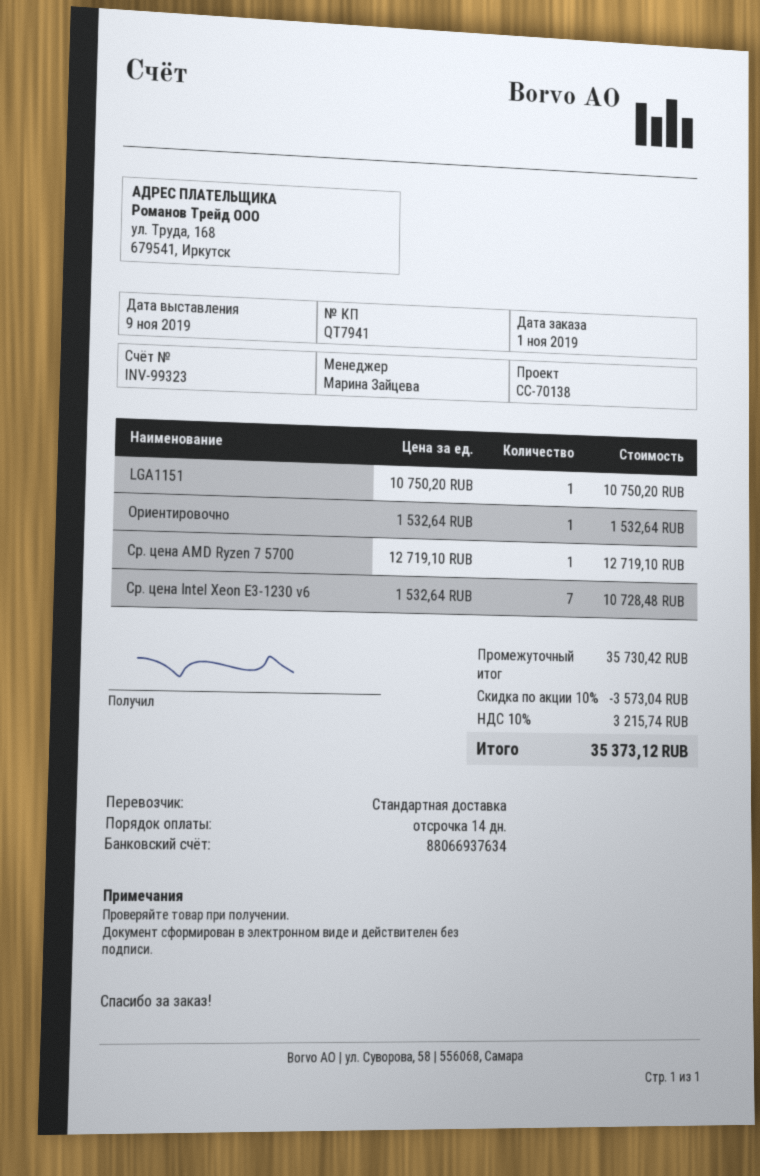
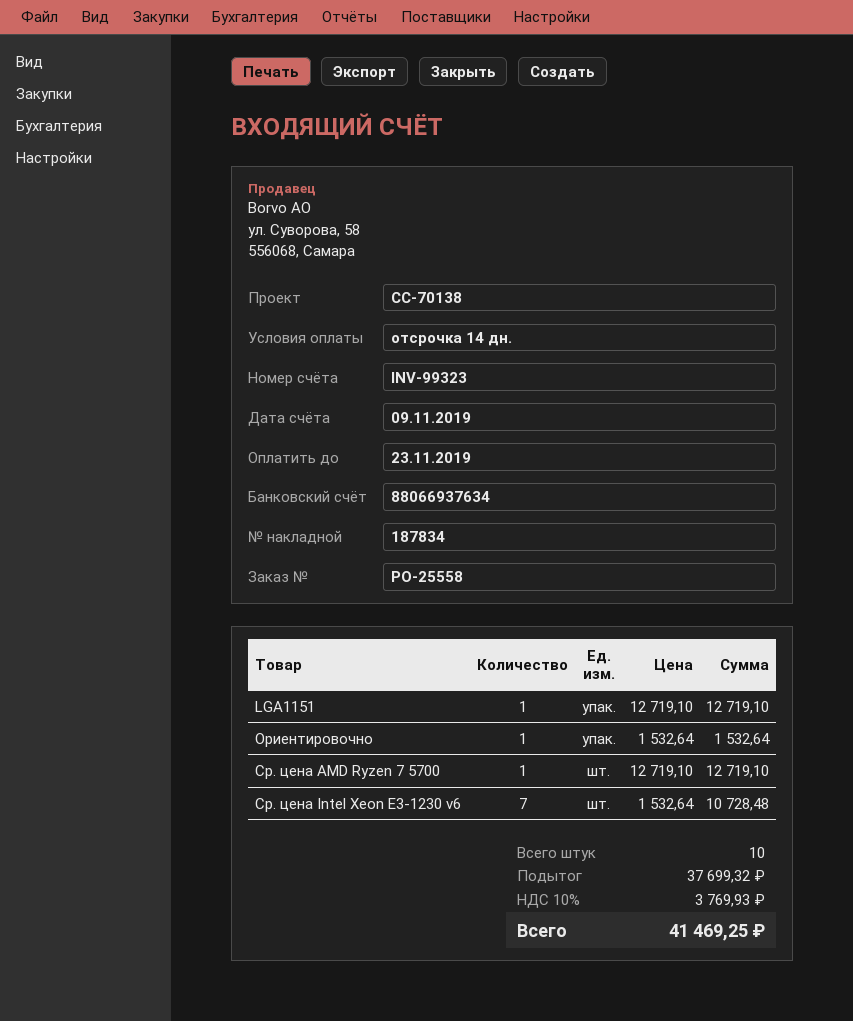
LGA1151: 1 x 10750.20 = 10750.20 -> 1 x 12719.10 = 12719.10
subtotal: 35730.42 -> 37699.32
discount: 10% = 3573.04 -> none
tax: 10% = 3215.74 -> 10% = 3769.93
total: 35373.12 -> 41469.25

